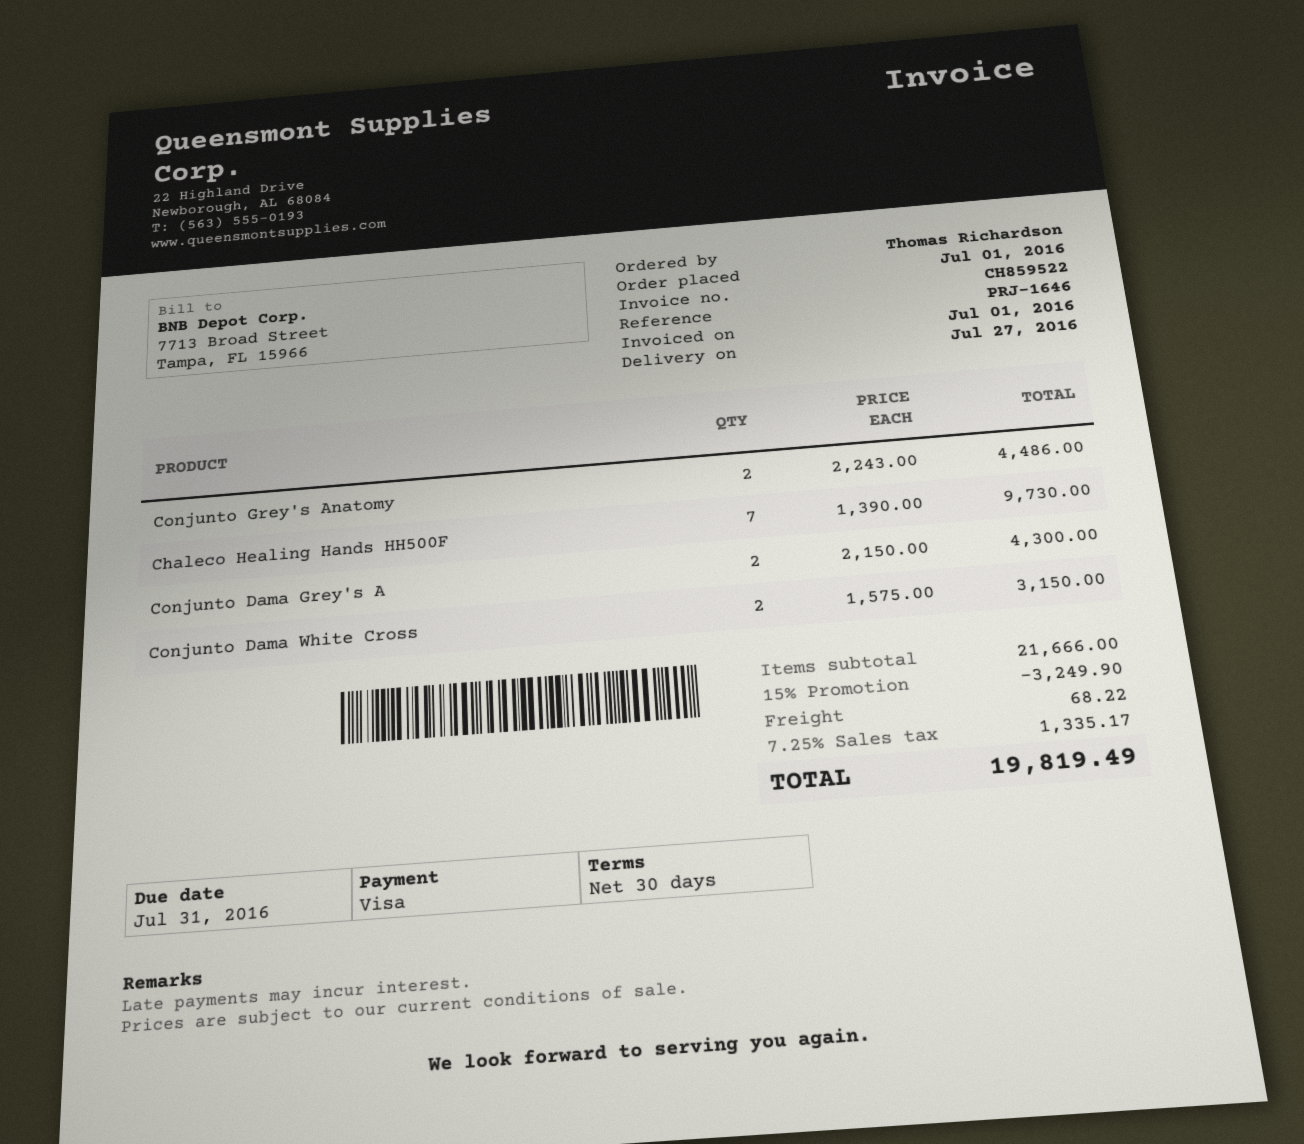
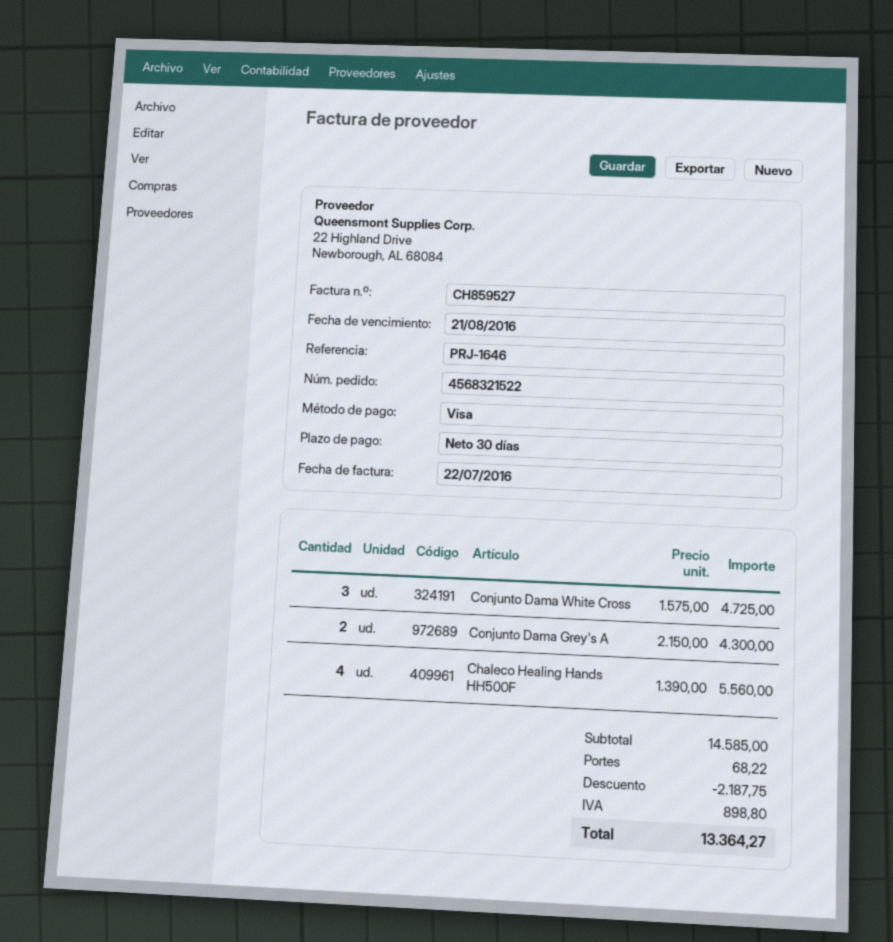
invoice number: CH859522 -> CH859527
invoice date: 2016-07-01 -> 2016-07-22
due date: 2016-07-31 -> 2016-08-21
Conjunto Grey's Anatomy: 2 x 2243.00 = 4486.00 -> none
Chaleco Healing Hands HH500F: 7 x 1390.00 = 9730.00 -> 4 x 1390.00 = 5560.00
Conjunto Dama White Cross: 2 x 1575.00 = 3150.00 -> 3 x 1575.00 = 4725.00
subtotal: 21666.00 -> 14585.00
discount: 3249.90 -> 2187.75
tax: 1335.17 -> 898.80
total: 19819.49 -> 13364.27

